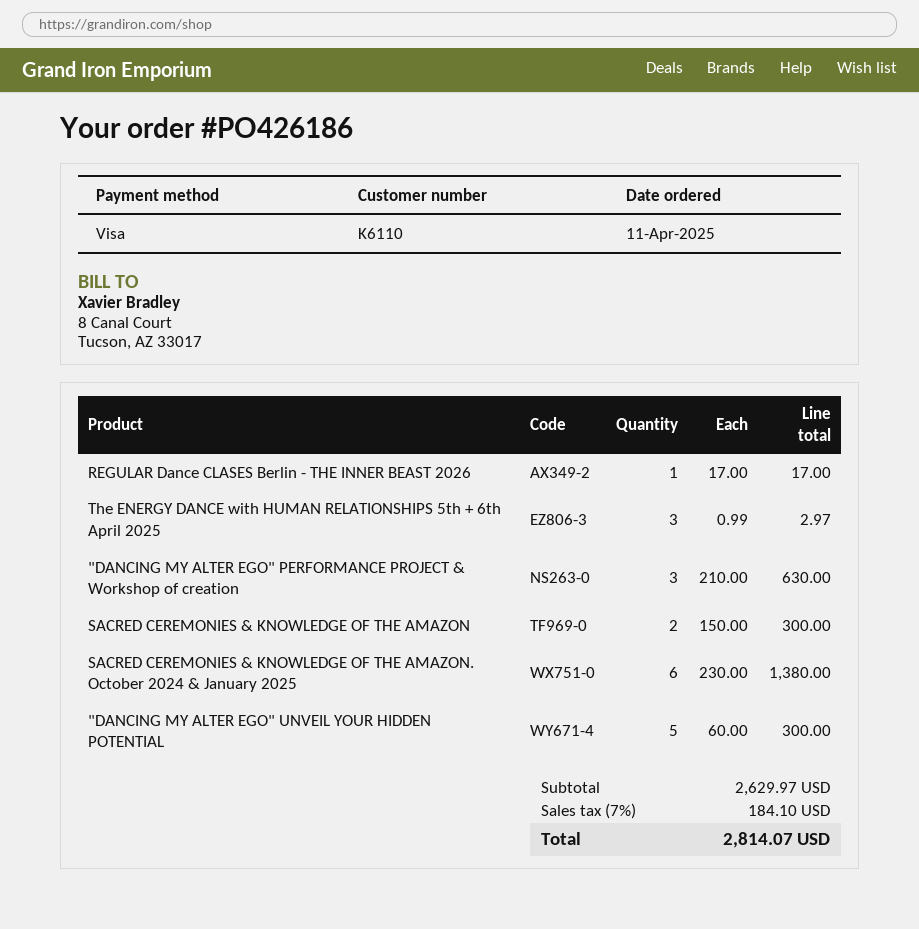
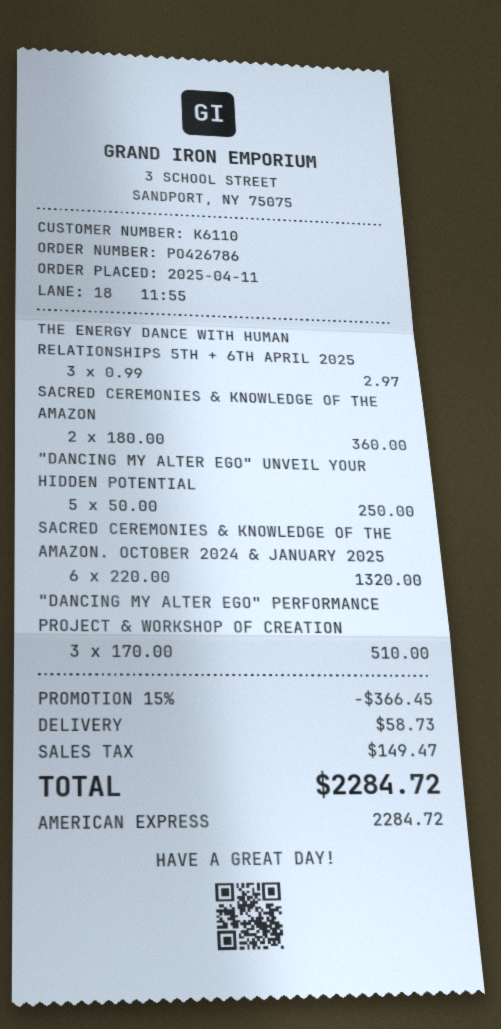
order number: PO426186 -> PO426786
payment method: Visa -> American Express
REGULAR Dance CLASES Berlin - THE INNER BEAST 2026: 1 x 17.00 = 17.00 -> none
"DANCING MY ALTER EGO" PERFORMANCE PROJECT & Workshop of creation: 3 x 210.00 = 630.00 -> 3 x 170.00 = 510.00
SACRED CEREMONIES & KNOWLEDGE OF THE AMAZON: 2 x 150.00 = 300.00 -> 2 x 180.00 = 360.00
SACRED CEREMONIES & KNOWLEDGE OF THE AMAZON. October 2024 & January 2025: 6 x 230.00 = 1380.00 -> 6 x 220.00 = 1320.00
"DANCING MY ALTER EGO" UNVEIL YOUR HIDDEN POTENTIAL: 5 x 60.00 = 300.00 -> 5 x 50.00 = 250.00
discount: none -> 15% = 366.45
shipping: none -> 58.73
tax: 184.10 -> 149.47
total: 2814.07 -> 2284.72

